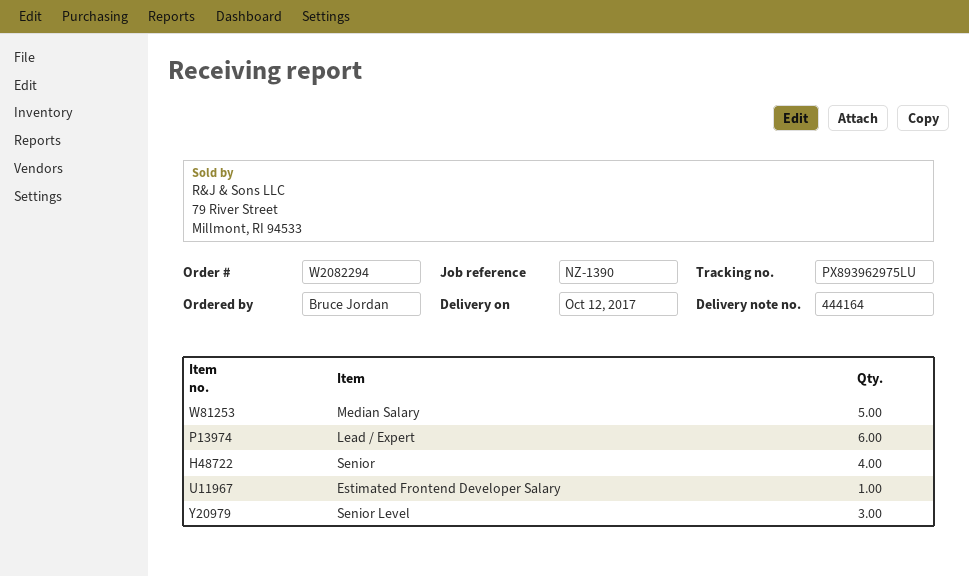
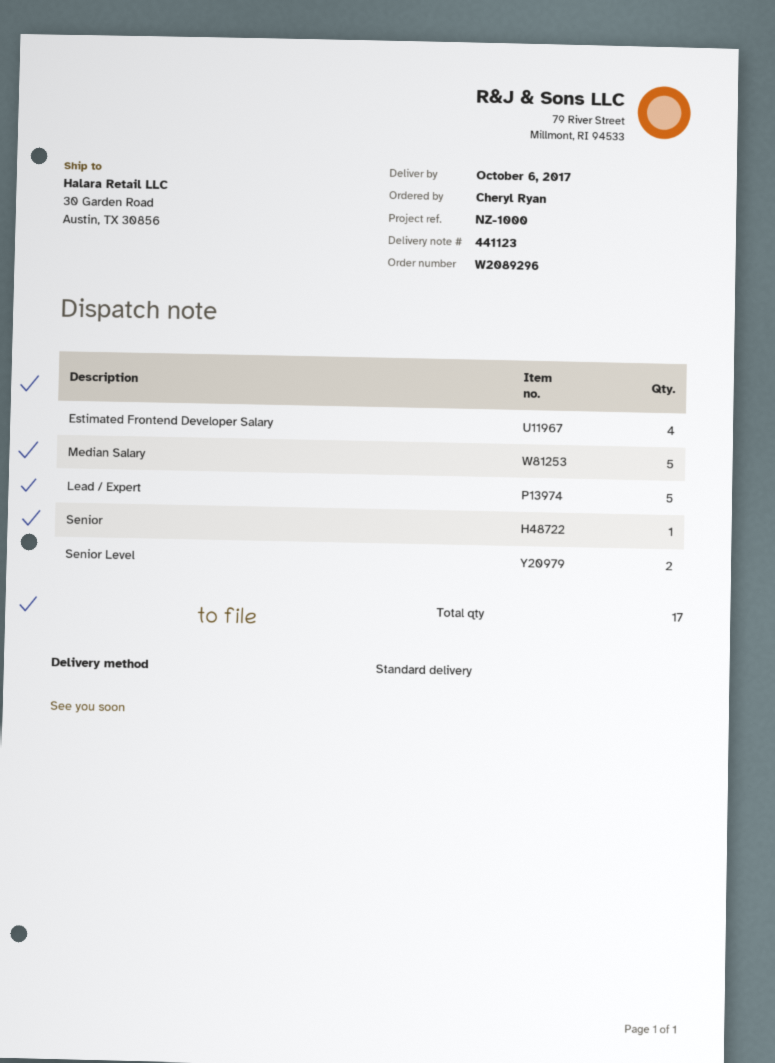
order number: W2082294 -> W2089296
delivery note number: 444164 -> 441123
delivery date: 2017-10-12 -> 2017-10-06
reference: NZ-1390 -> NZ-1000
ordered by: Bruce Jordan -> Cheryl Ryan
Lead / Expert: 6 -> 5
Senior: 4 -> 1
Estimated Frontend Developer Salary: 1 -> 4
Senior Level: 3 -> 2

